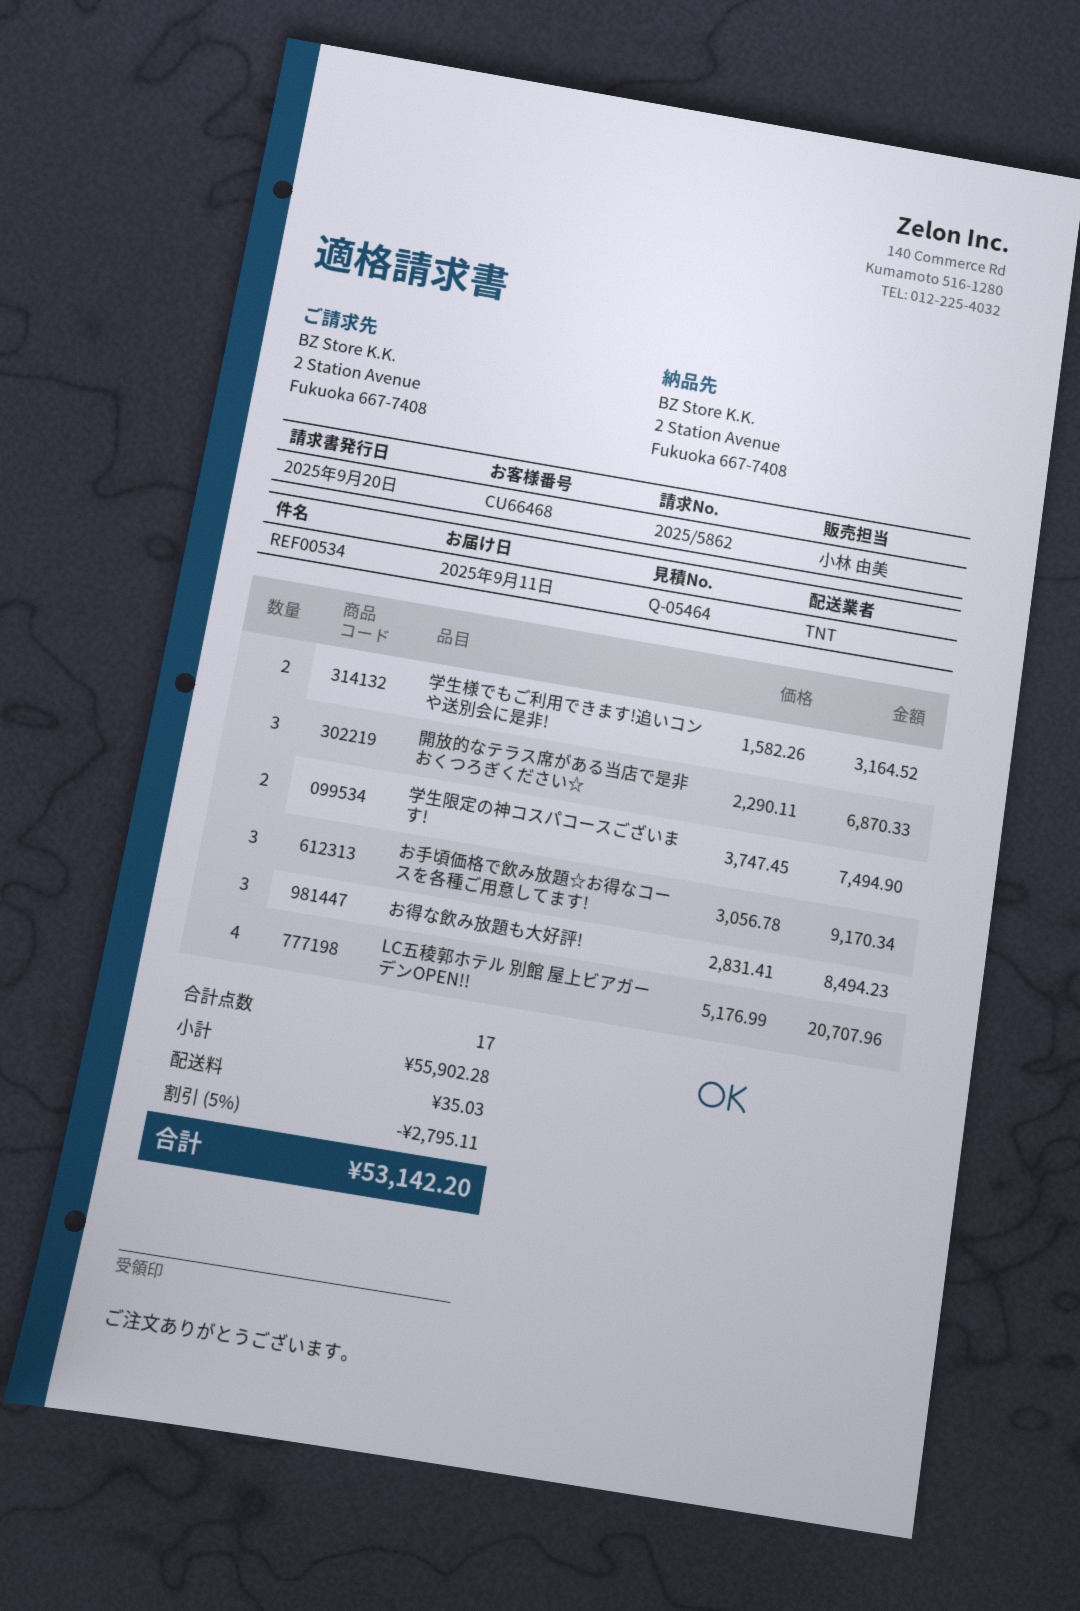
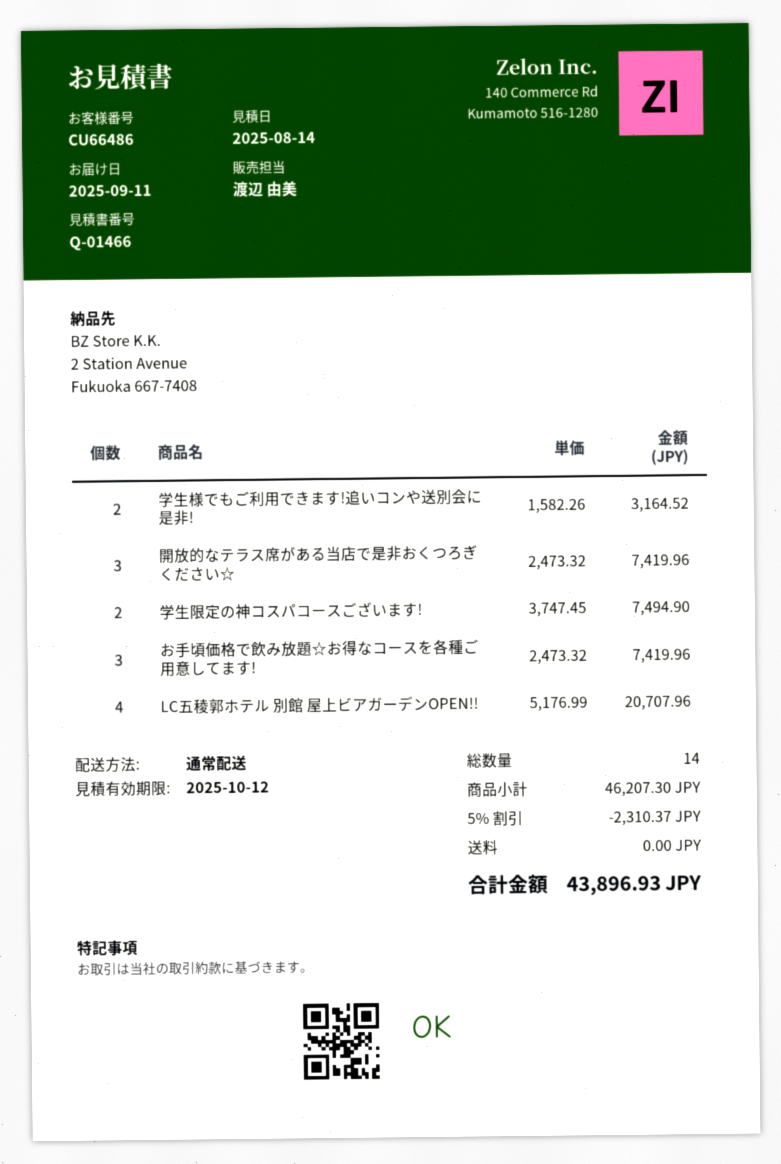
quote number: Q-05464 -> Q-01466
customer number: CU66468 -> CU66486
sales rep: 小林 由美 -> 渡辺 由美
shipping method: TNT -> standard
開放的なテラス席がある当店で是非おくつろぎください☆: 3 x 2290.11 = 6870.33 -> 3 x 2473.32 = 7419.96
お手頃価格で飲み放題☆お得なコースを各種ご用意してます!: 3 x 3056.78 = 9170.34 -> 3 x 2473.32 = 7419.96
お得な飲み放題も大好評!: 3 x 2831.41 = 8494.23 -> none
total quantity: 17 -> 14
subtotal: 55902.28 -> 46207.30
discount: 5% = 2795.11 -> 5% = 2310.37
shipping: 35.03 -> 0.00
total: 53142.20 -> 43896.93

